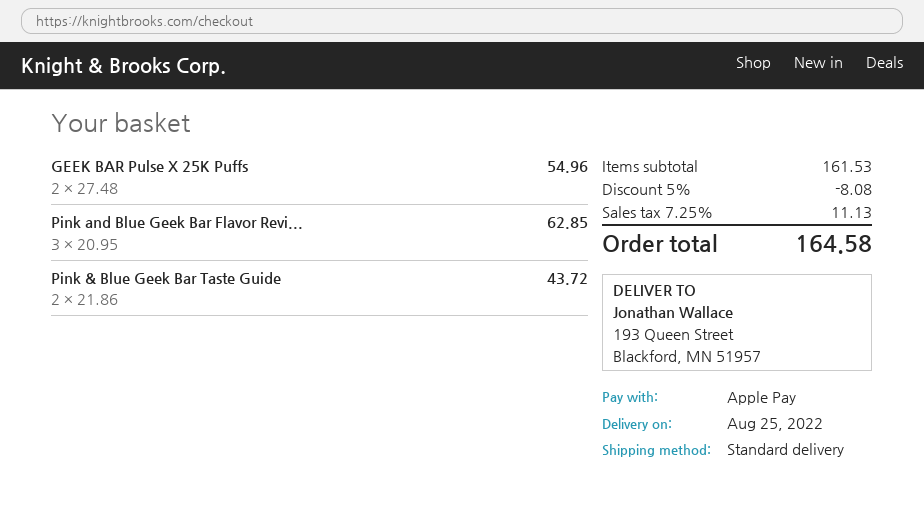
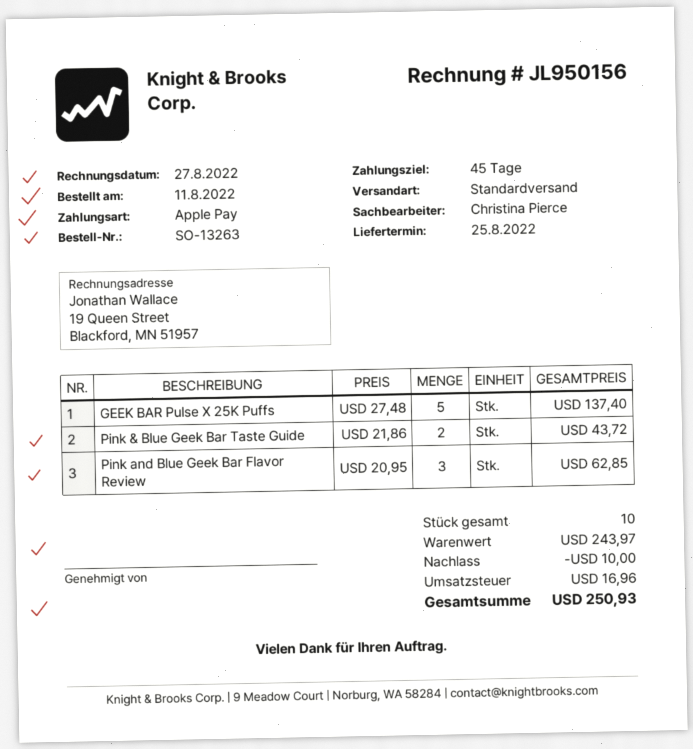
GEEK BAR Pulse X 25K Puffs: 2 x 27.48 = 54.96 -> 5 x 27.48 = 137.40
subtotal: 161.53 -> 243.97
discount: 8.08 -> 10.00
tax: 11.13 -> 16.96
total: 164.58 -> 250.93

